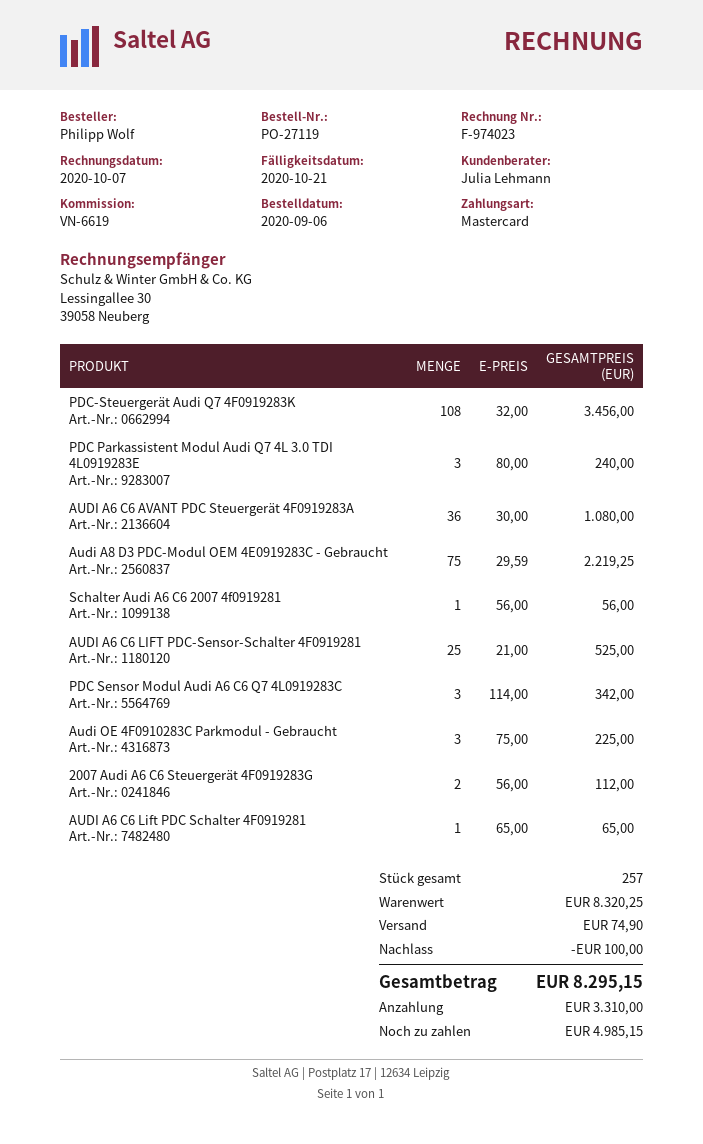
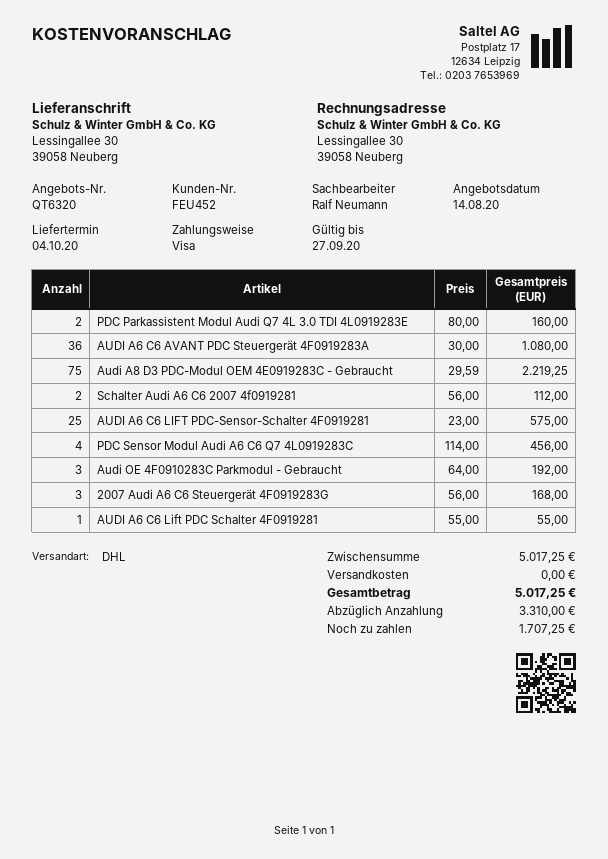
sales rep: Julia Lehmann -> Ralf Neumann
payment method: Mastercard -> Visa
PDC-Steuergerät Audi Q7 4F0919283K: 108 x 32.00 = 3456.00 -> none
PDC Parkassistent Modul Audi Q7 4L 3.0 TDI 4L0919283E: 3 x 80.00 = 240.00 -> 2 x 80.00 = 160.00
Schalter Audi A6 C6 2007 4f0919281: 1 x 56.00 = 56.00 -> 2 x 56.00 = 112.00
AUDI A6 C6 LIFT PDC-Sensor-Schalter 4F0919281: 25 x 21.00 = 525.00 -> 25 x 23.00 = 575.00
PDC Sensor Modul Audi A6 C6 Q7 4L0919283C: 3 x 114.00 = 342.00 -> 4 x 114.00 = 456.00
Audi OE 4F0910283C Parkmodul - Gebraucht: 3 x 75.00 = 225.00 -> 3 x 64.00 = 192.00
2007 Audi A6 C6 Steuergerät 4F0919283G: 2 x 56.00 = 112.00 -> 3 x 56.00 = 168.00
AUDI A6 C6 Lift PDC Schalter 4F0919281: 1 x 65.00 = 65.00 -> 1 x 55.00 = 55.00
subtotal: 8320.25 -> 5017.25
discount: 100.00 -> none
shipping: 74.90 -> 0.00
total: 8295.15 -> 5017.25
balance: 4985.15 -> 1707.25

